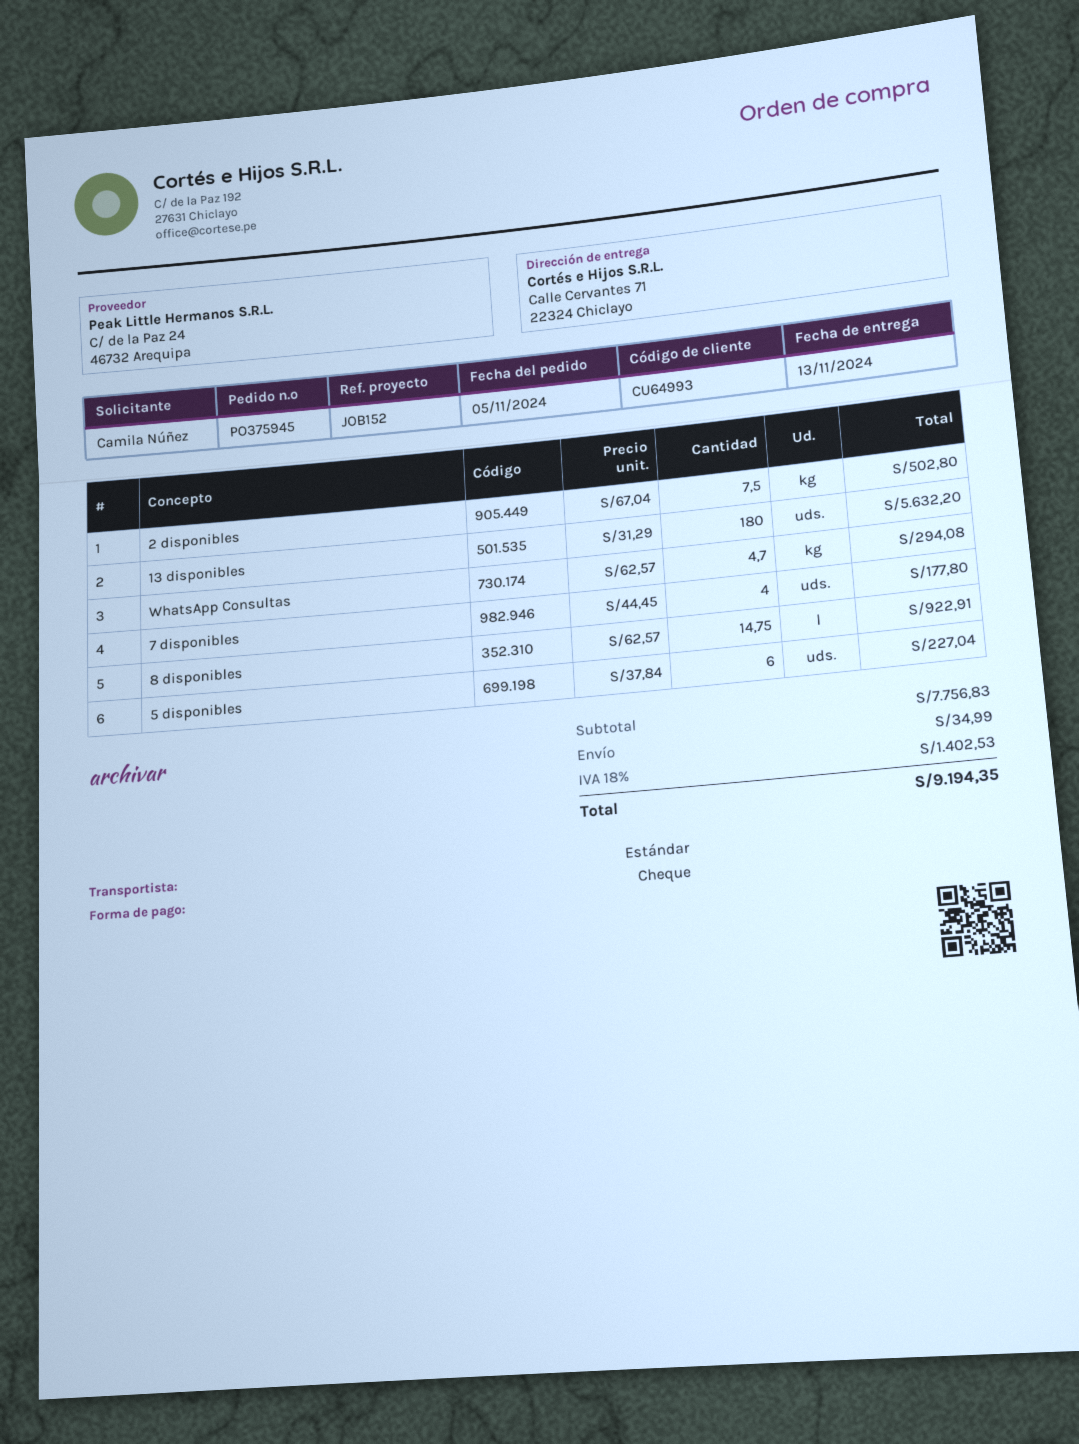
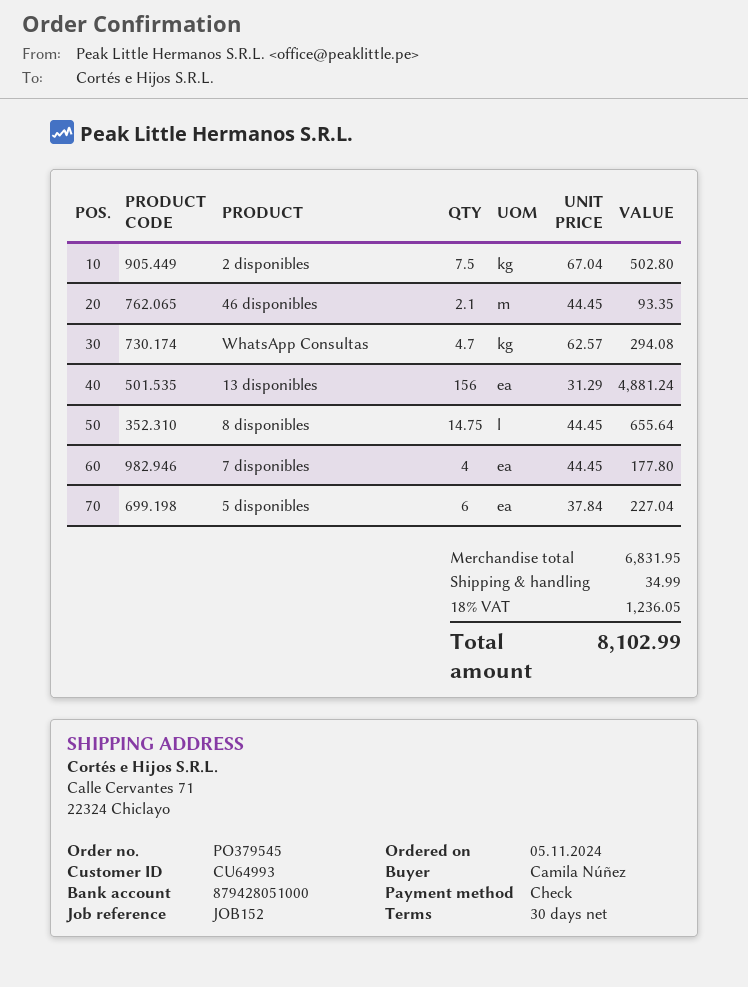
order number: PO375945 -> PO379545
13 disponibles: 180 x 31.29 = 5632.20 -> 156 x 31.29 = 4881.24
8 disponibles: 14.75 x 62.57 = 922.91 -> 14.75 x 44.45 = 655.64
46 disponibles: none -> 2.1 x 44.45 = 93.35
subtotal: 7756.83 -> 6831.95
tax: 18% = 1402.53 -> 18% = 1236.05
total: 9194.35 -> 8102.99

